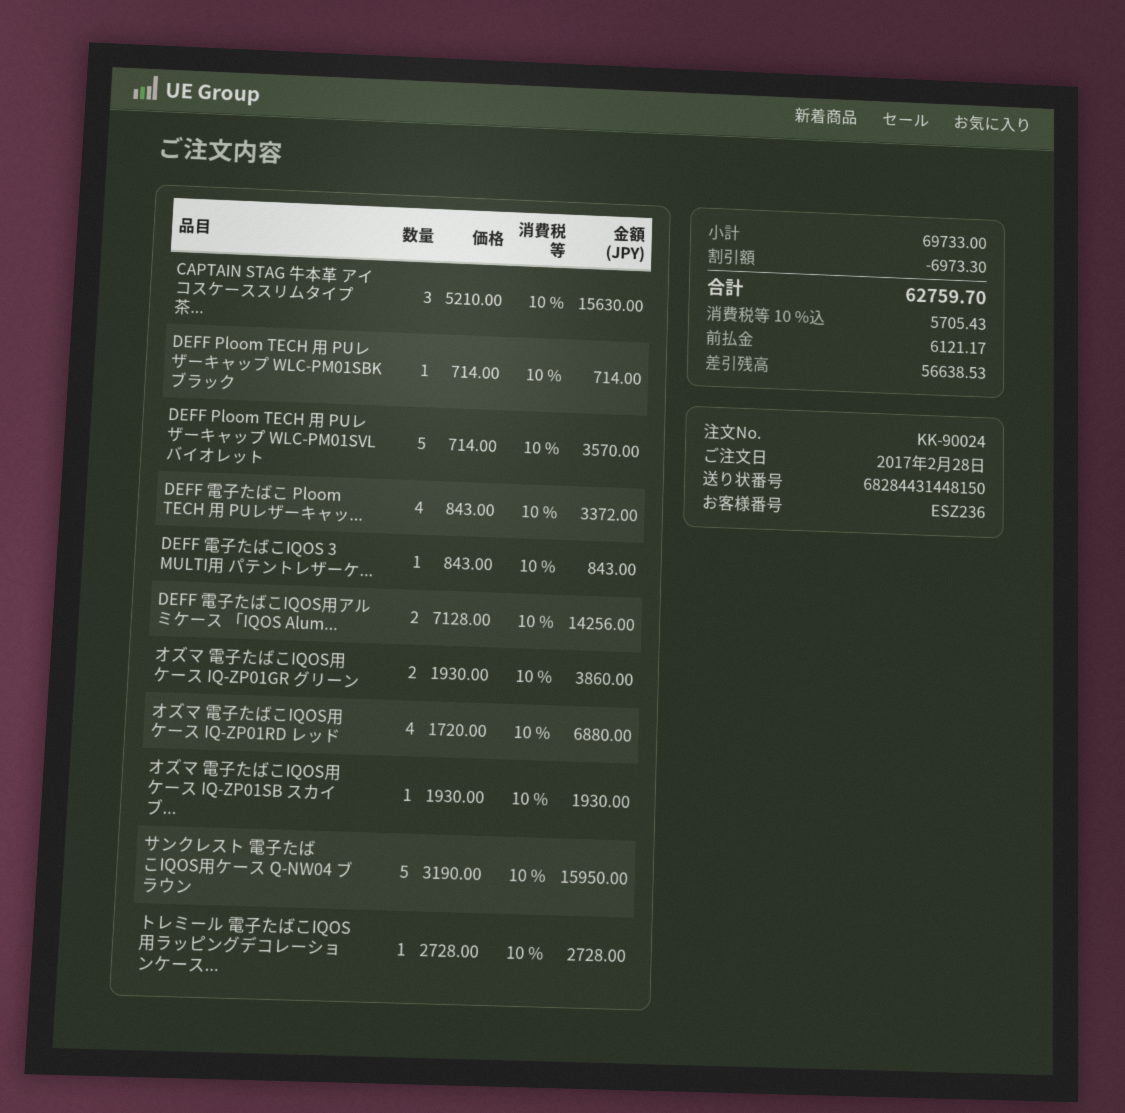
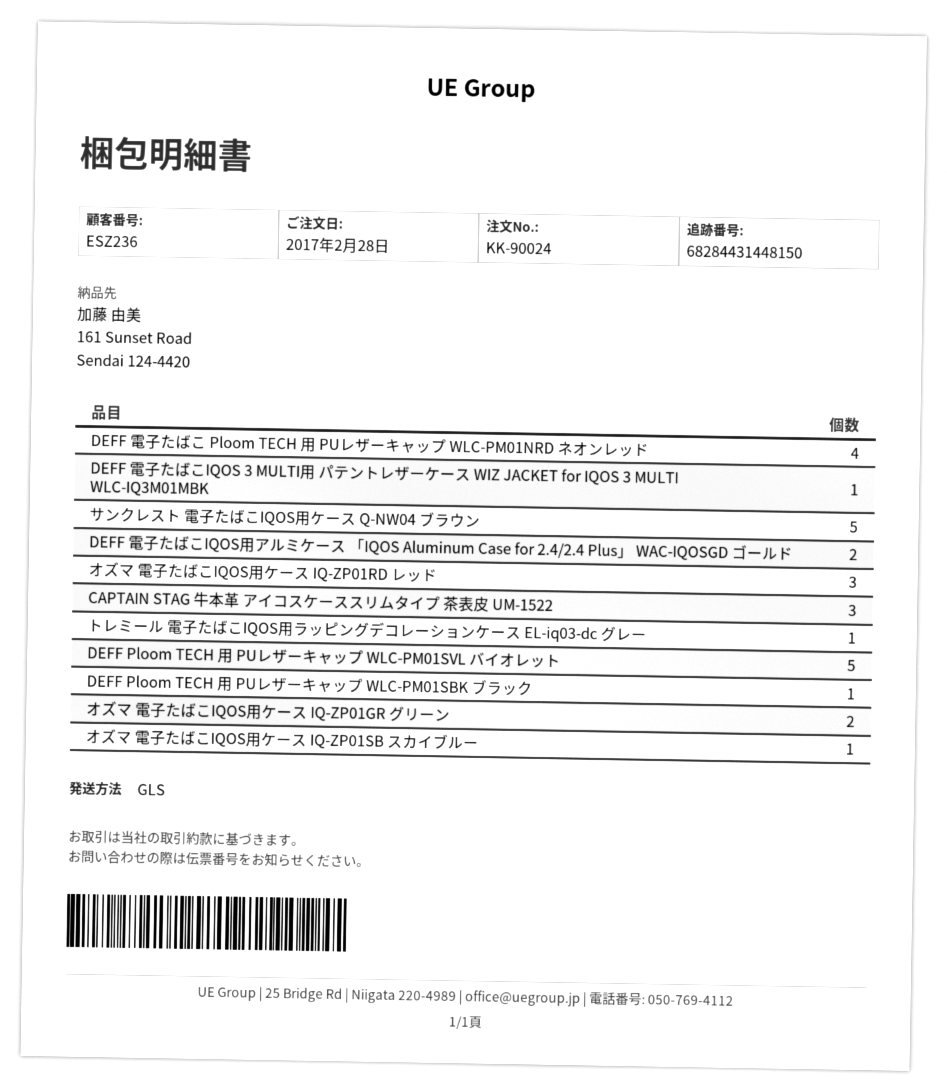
オズマ 電子たばこIQOS用ケース IQ-ZP01RD レッド: 4 -> 3

